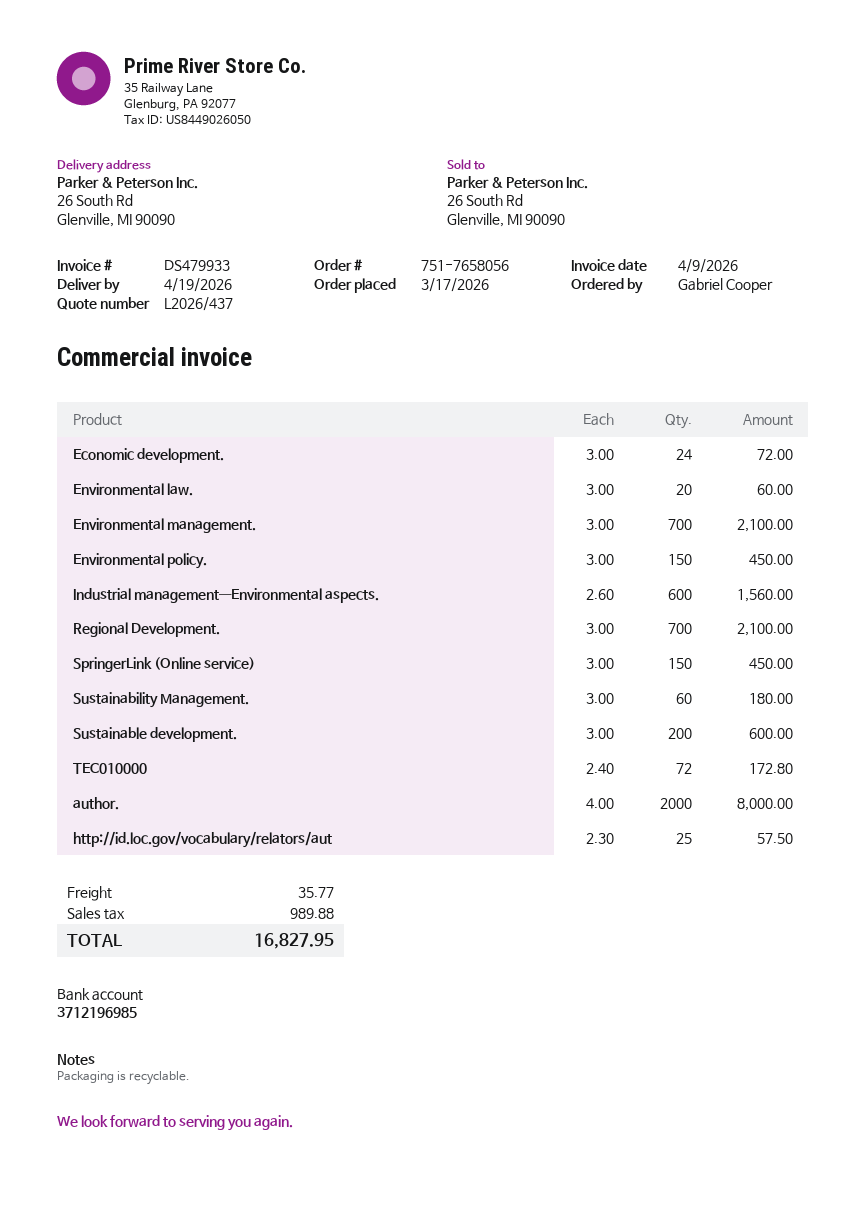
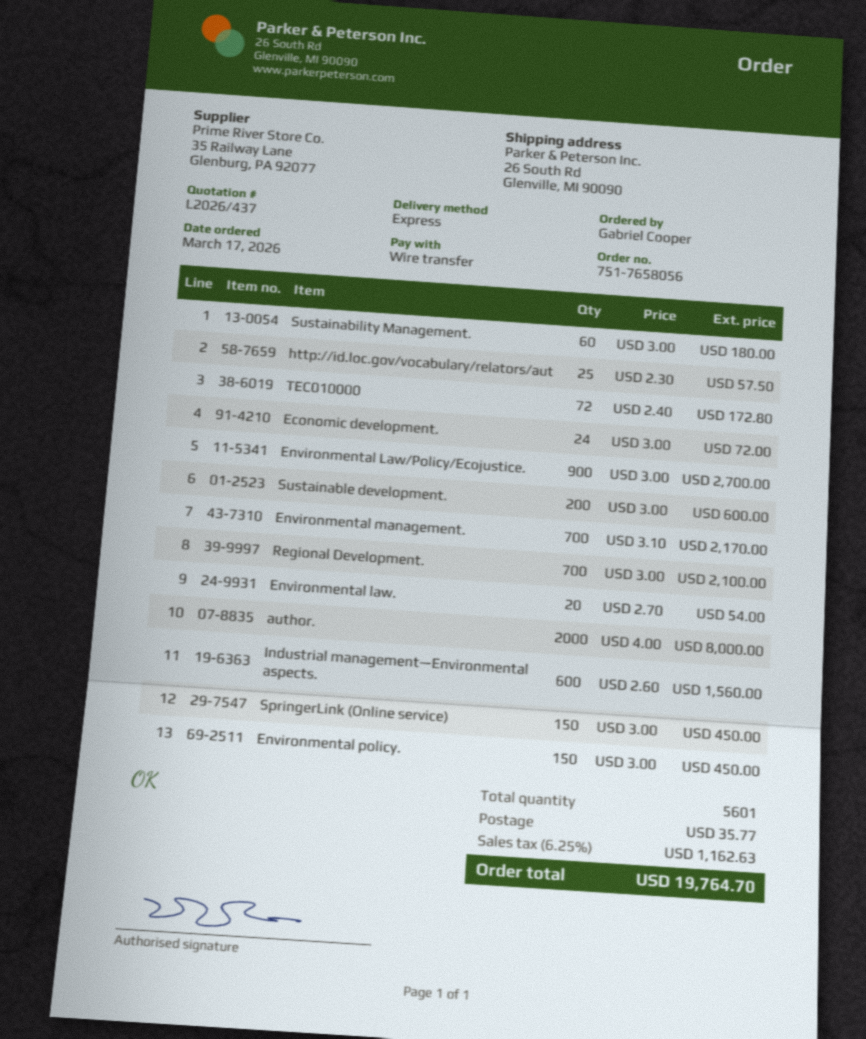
Environmental law.: 20 x 3.00 = 60.00 -> 20 x 2.70 = 54.00
Environmental management.: 700 x 3.00 = 2100.00 -> 700 x 3.10 = 2170.00
Environmental Law/Policy/Ecojustice.: none -> 900 x 3.00 = 2700.00
tax: 989.88 -> 1162.63
total: 16827.95 -> 19764.70

